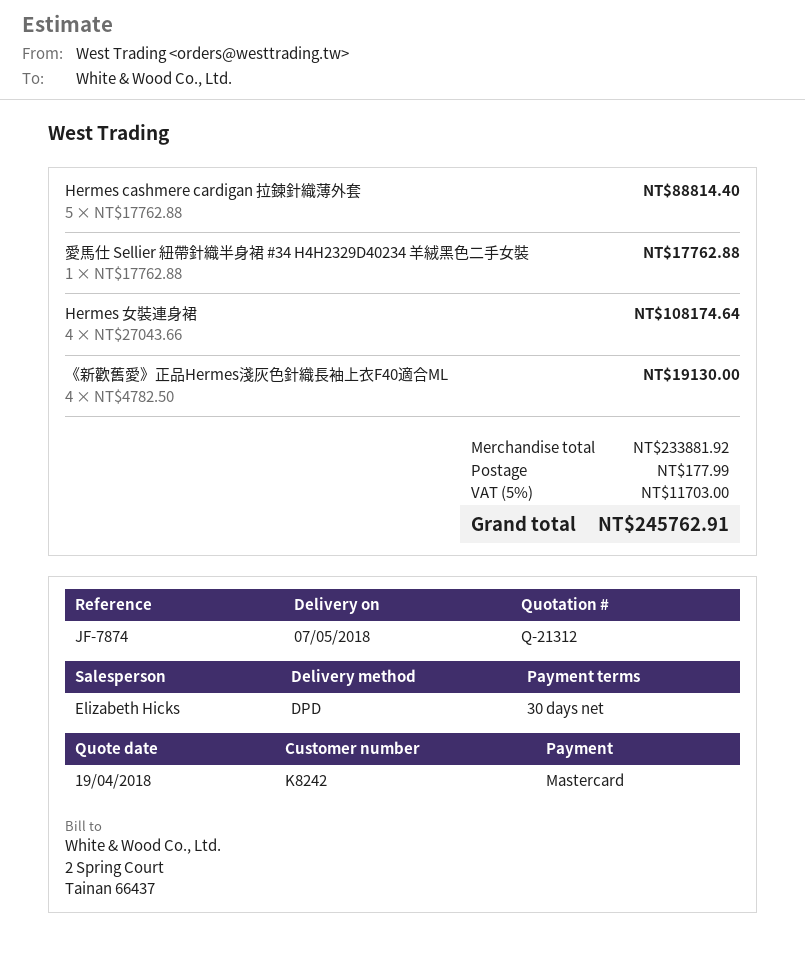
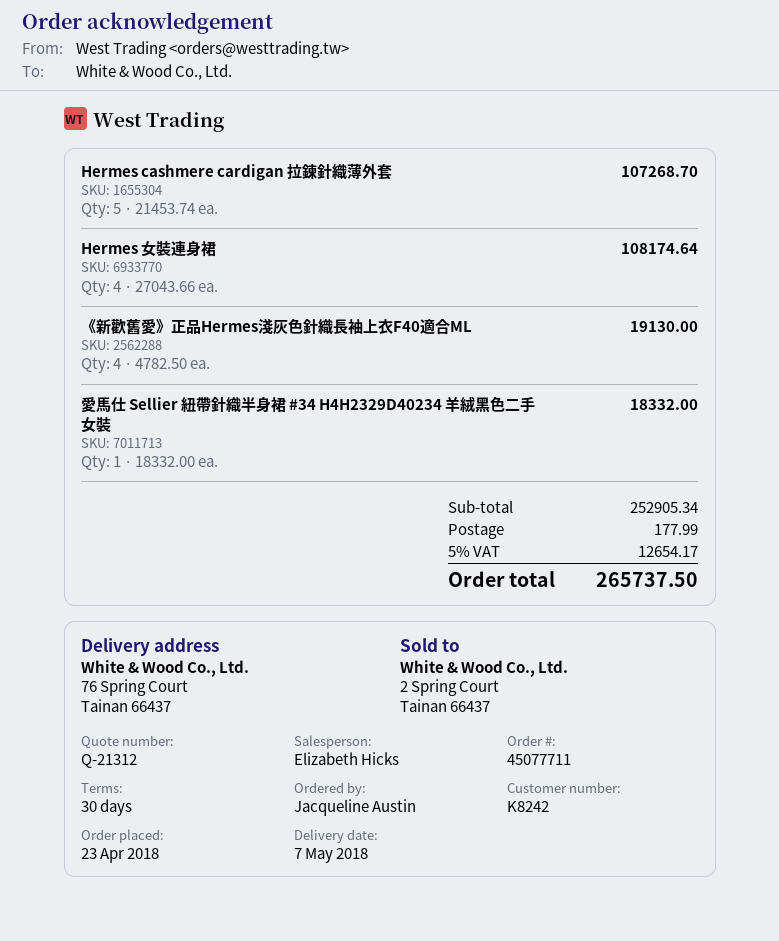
Hermes cashmere cardigan 拉鍊針織薄外套: 5 x 17762.88 = 88814.40 -> 5 x 21453.74 = 107268.70
愛馬仕 Sellier 紐帶針織半身裙 #34 H4H2329D40234 羊絨黑色二手女裝: 1 x 17762.88 = 17762.88 -> 1 x 18332.00 = 18332.00
subtotal: 233881.92 -> 252905.34
tax: 5% = 11703.00 -> 5% = 12654.17
total: 245762.91 -> 265737.50

